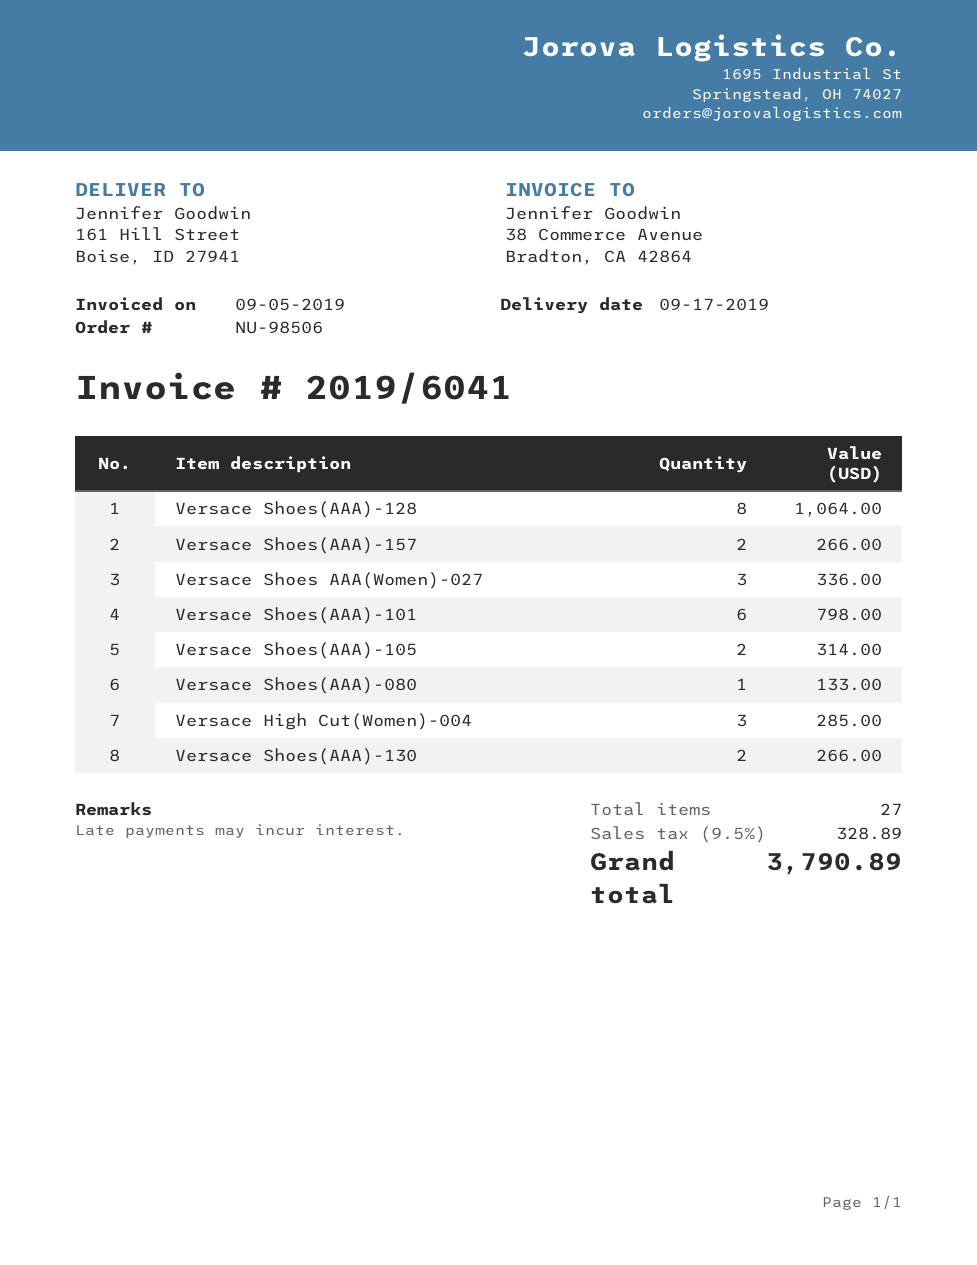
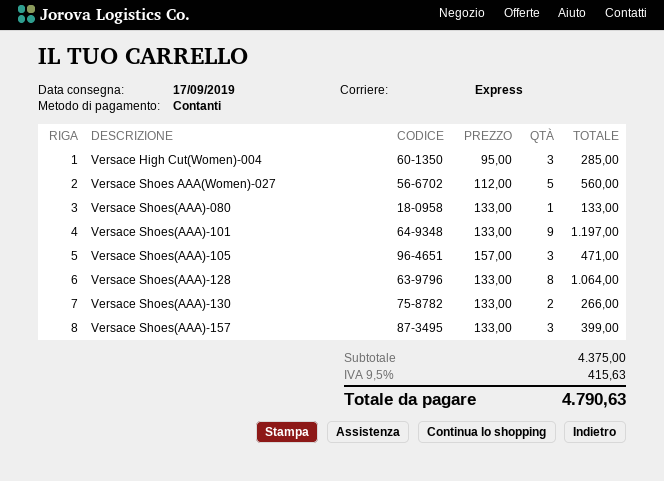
Versace Shoes(AAA)-157: 2 for 266.00 -> 3 for 399.00
Versace Shoes AAA(Women)-027: 3 for 336.00 -> 5 for 560.00
Versace Shoes(AAA)-101: 6 for 798.00 -> 9 for 1197.00
Versace Shoes(AAA)-105: 2 for 314.00 -> 3 for 471.00
tax: 9.5% = 328.89 -> 9.5% = 415.63
total: 3790.89 -> 4790.63

